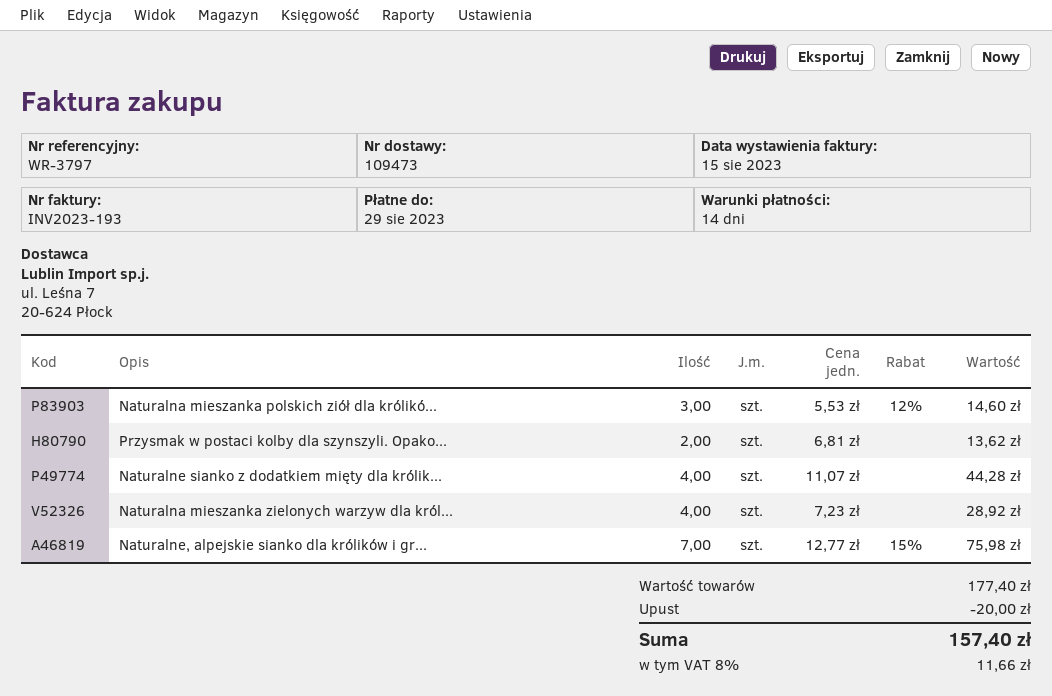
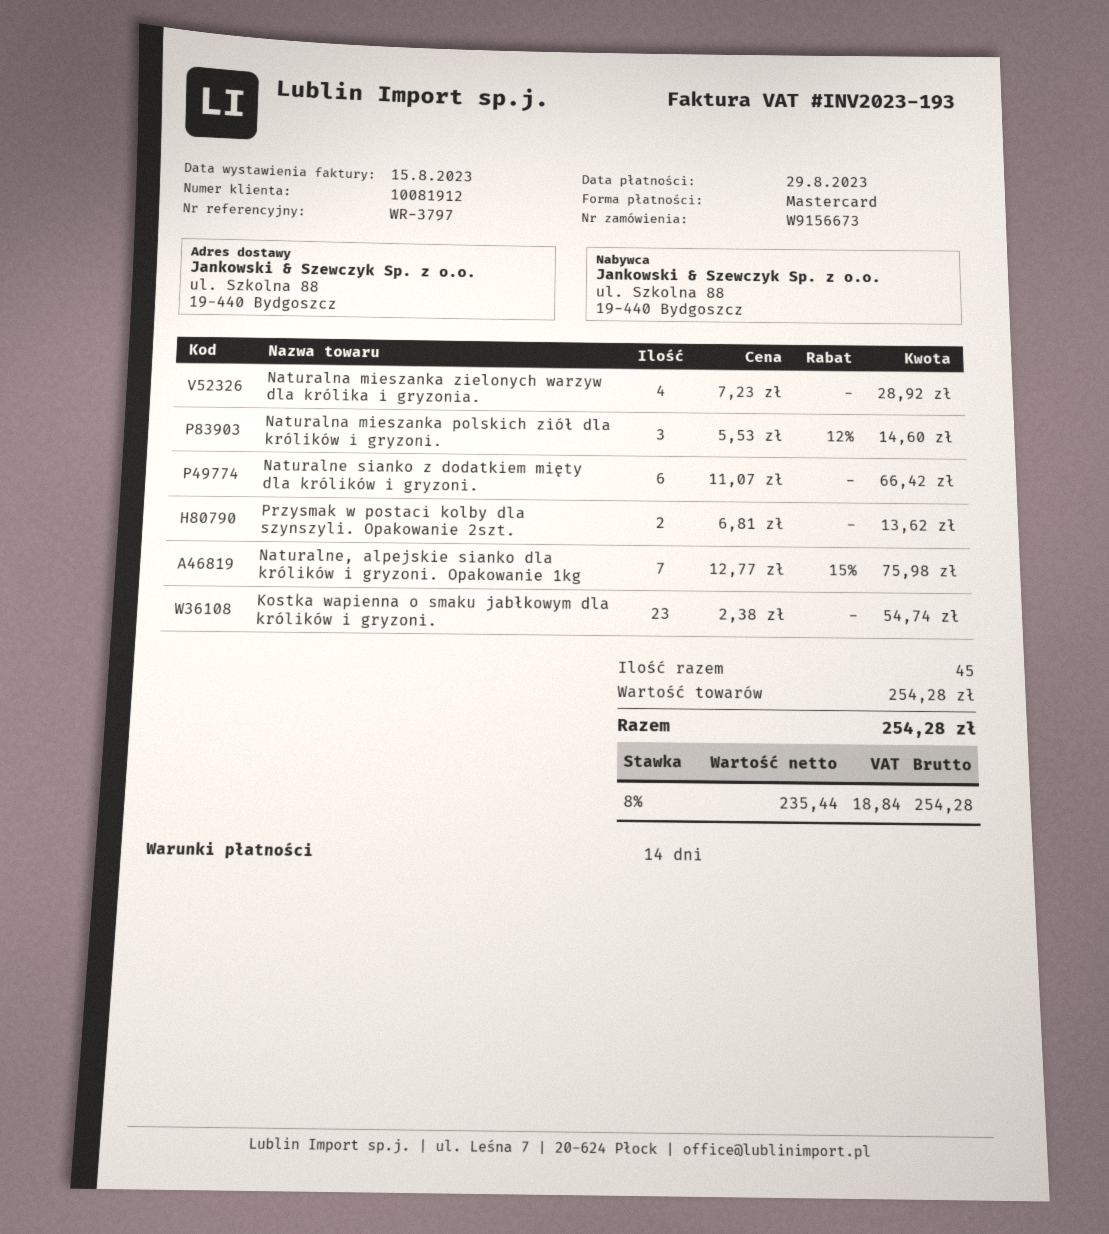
Naturalne sianko z dodatkiem mięty dla królik...: 4 x 11.07 = 44.28 -> 6 x 11.07 = 66.42
Kostka wapienna o smaku jabłkowym dla królików i gryzoni.: none -> 23 x 2.38 = 54.74
subtotal: 177.40 -> 254.28
discount: 20.00 -> none
tax: 8% = 11.66 -> 8% = 18.84
total: 157.40 -> 254.28

